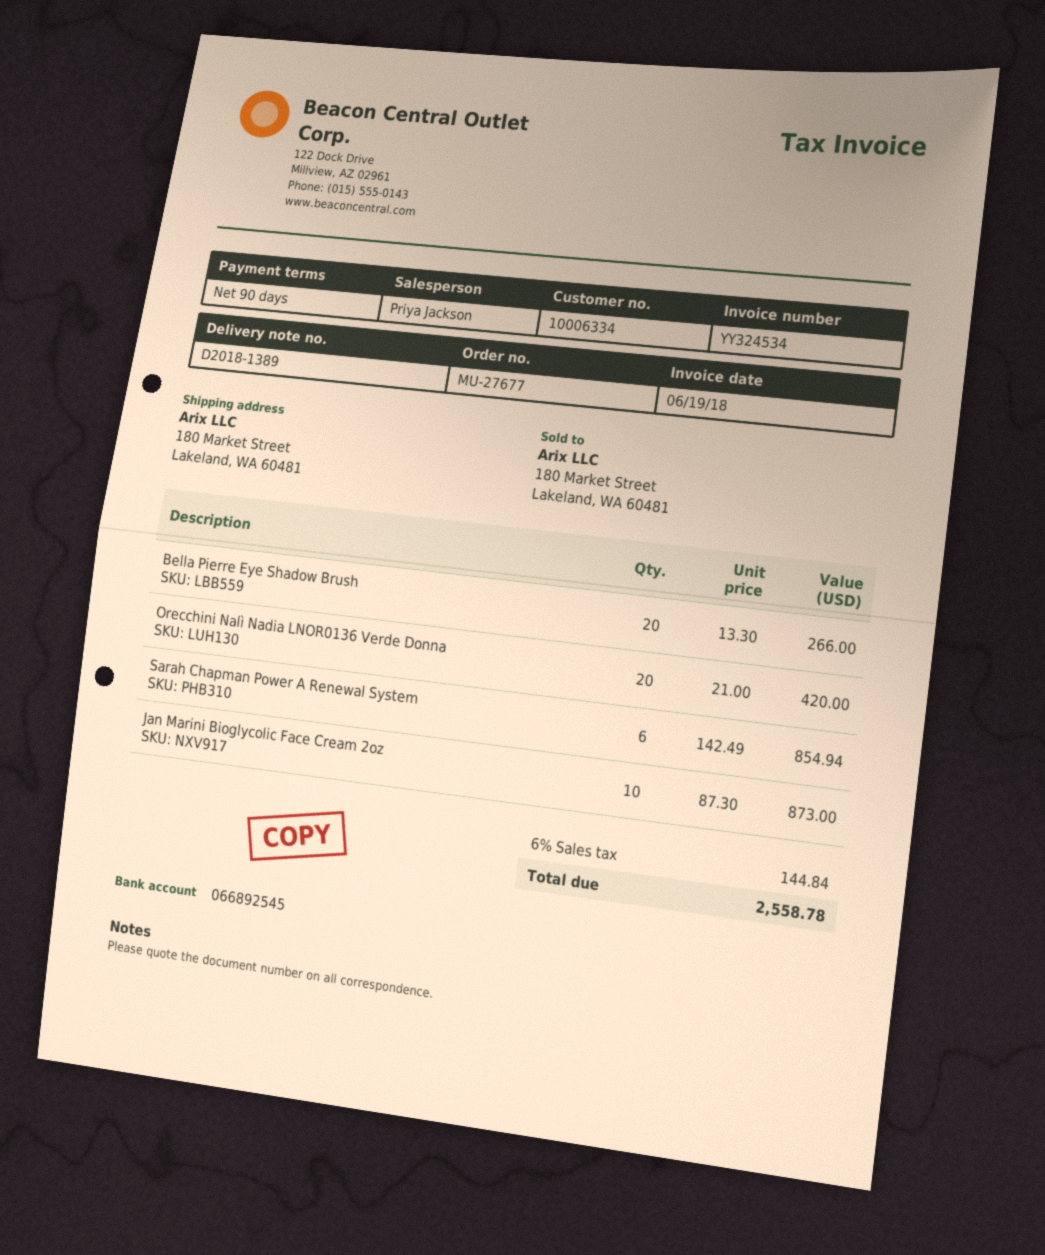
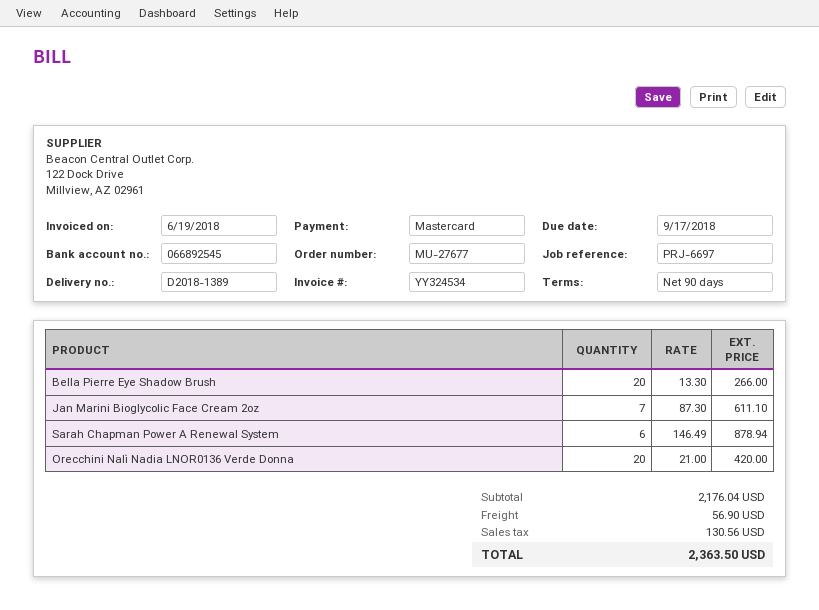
Sarah Chapman Power A Renewal System: 6 x 142.49 = 854.94 -> 6 x 146.49 = 878.94
Jan Marini Bioglycolic Face Cream 2oz: 10 x 87.30 = 873.00 -> 7 x 87.30 = 611.10
shipping: none -> 56.90
tax: 144.84 -> 130.56
total: 2558.78 -> 2363.50

